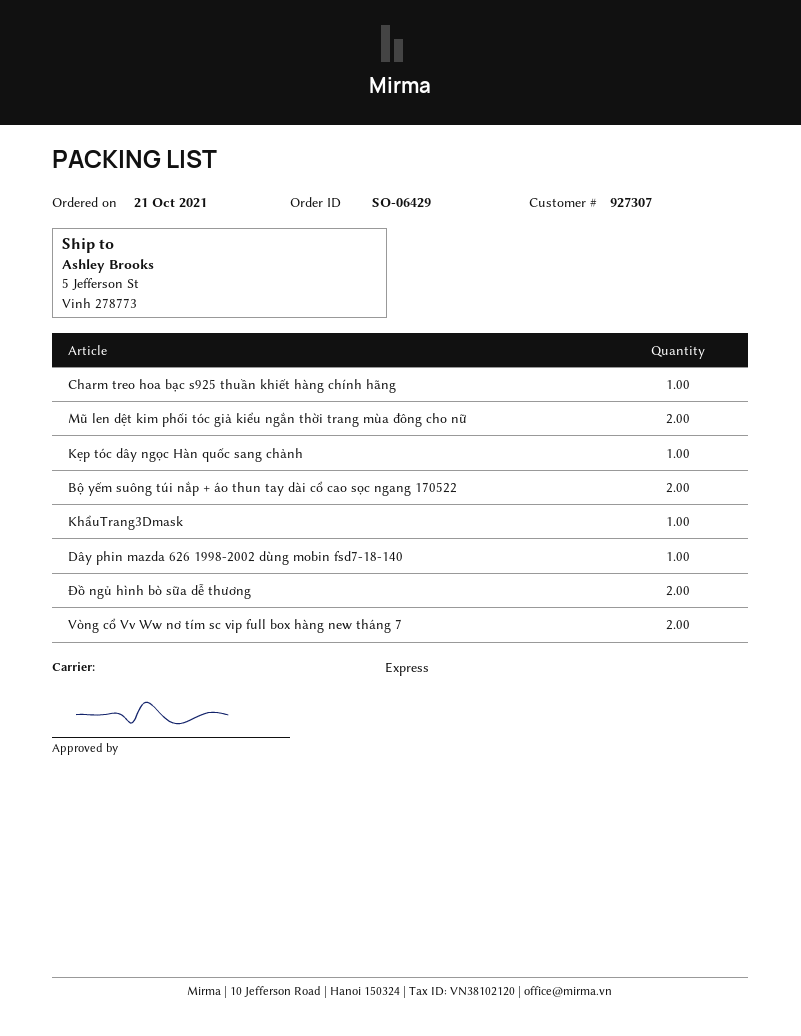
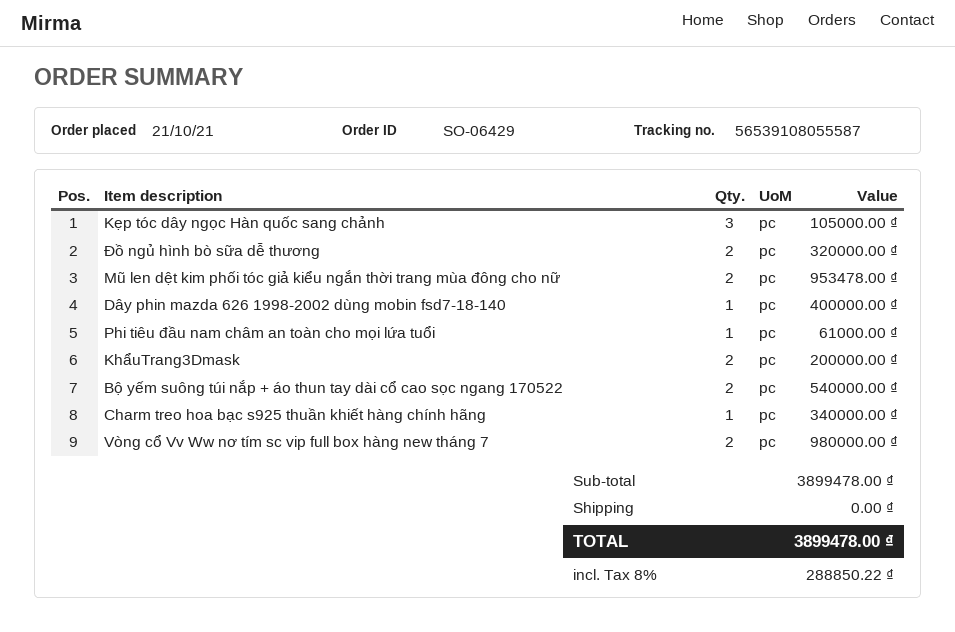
Kẹp tóc dây ngọc Hàn quốc sang chảnh: 1 -> 3
KhẩuTrang3Dmask: 1 -> 2
Phi tiêu đầu nam châm an toàn cho mọi lứa tuổi: none -> 1

